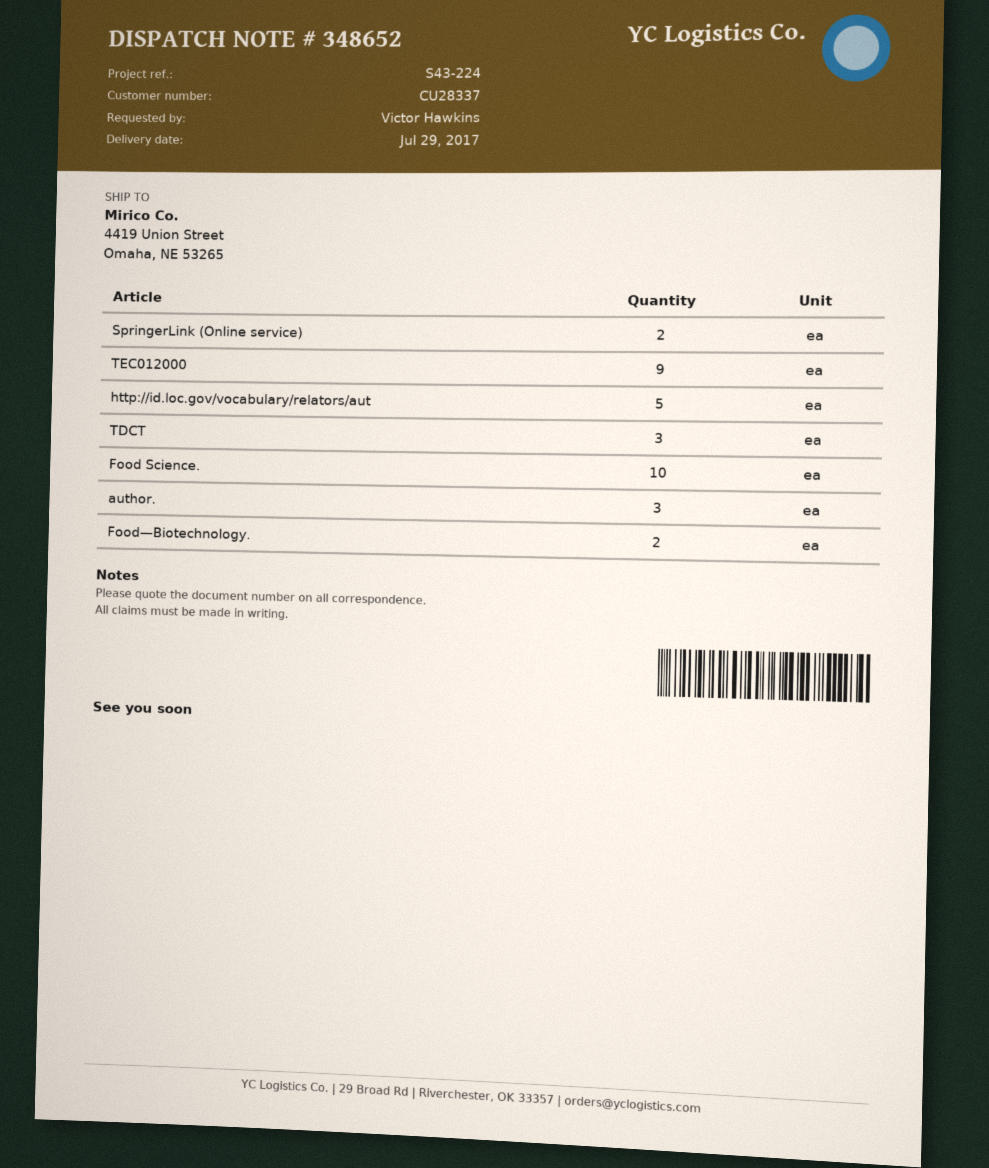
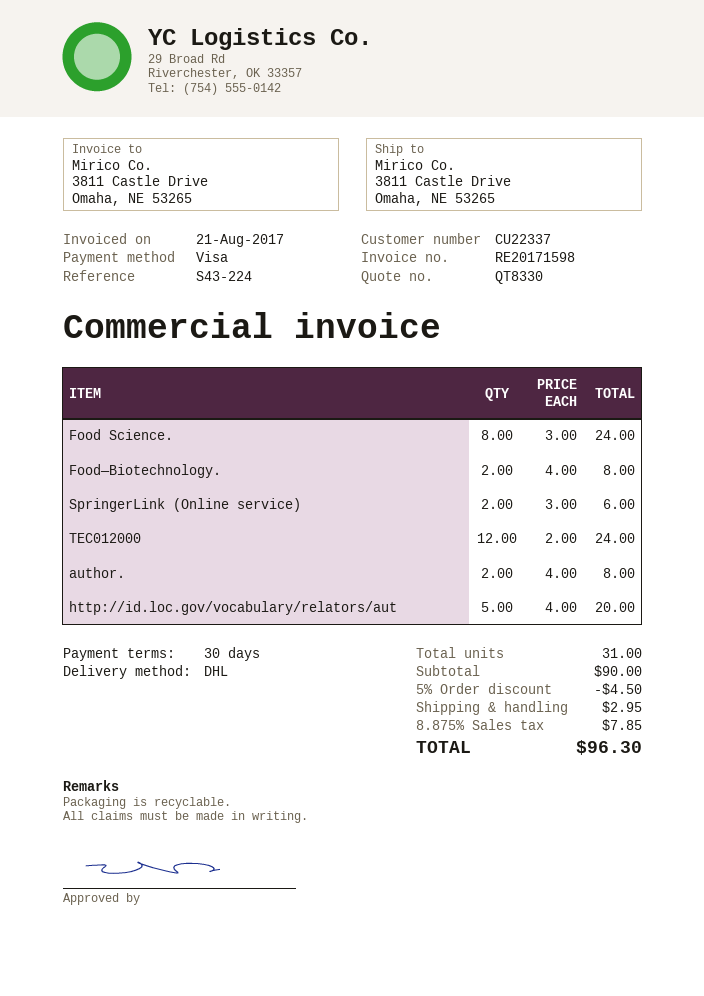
customer number: CU28337 -> CU22337
ship to: 4419 Union Street, Omaha, NE 53265 -> 3811 Castle Drive, Omaha, NE 53265
TEC012000: 9 -> 12
TDCT: 3 -> none
Food Science.: 10 -> 8
author.: 3 -> 2

